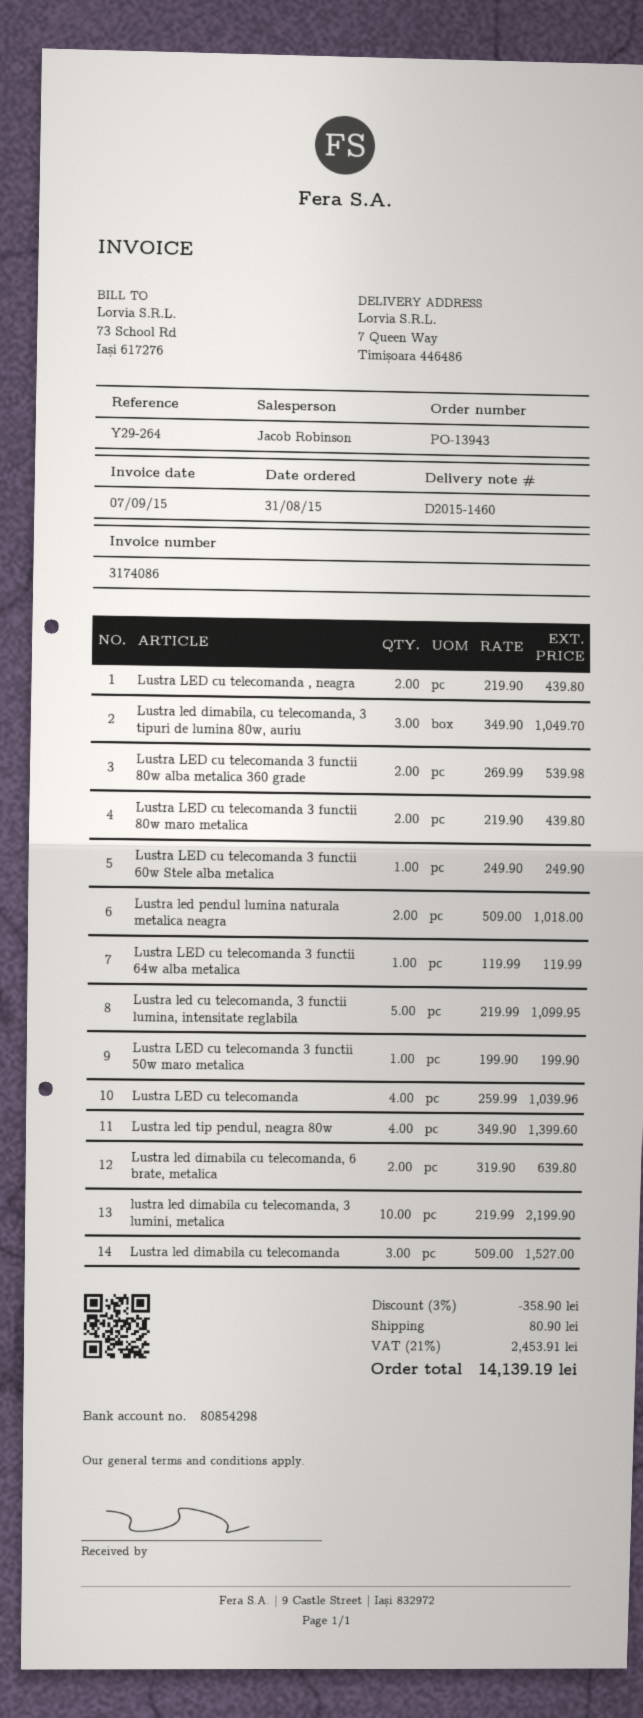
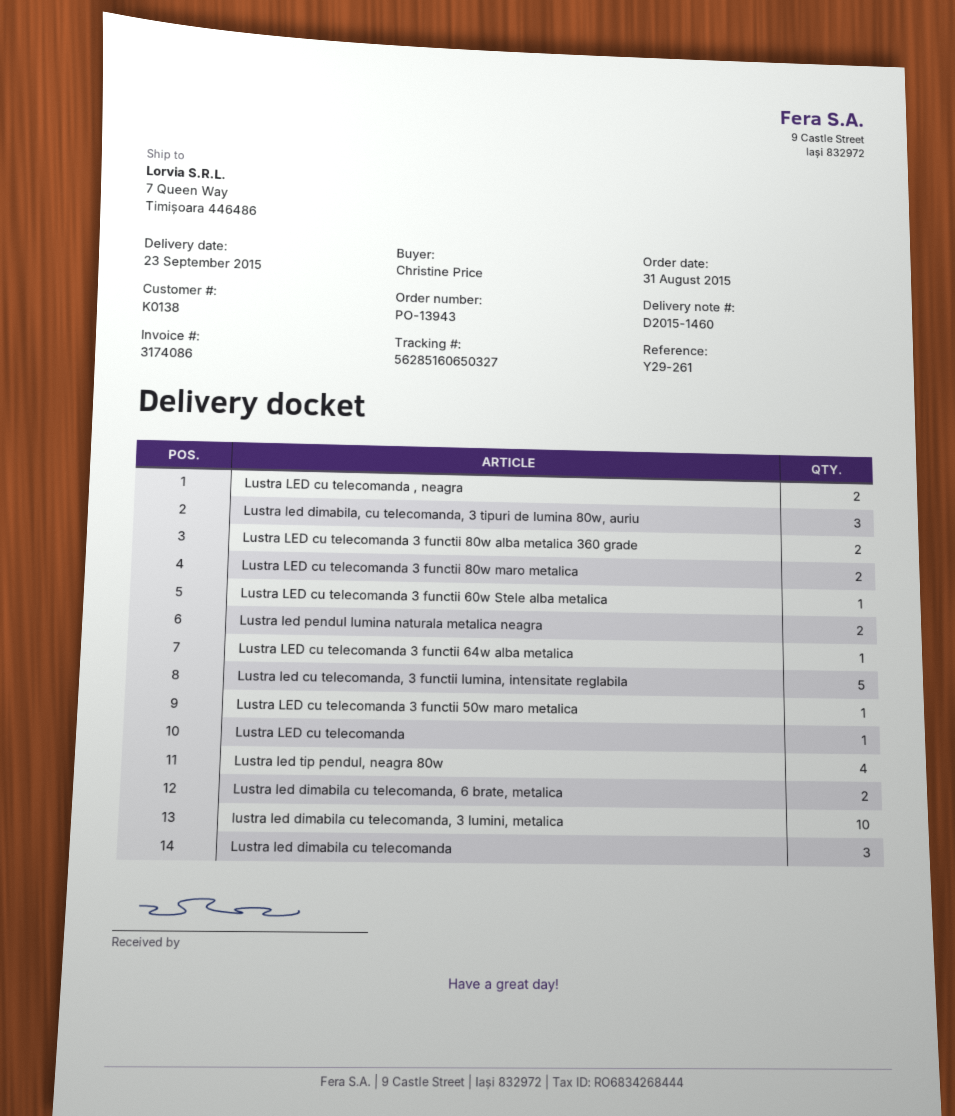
reference: Y29-264 -> Y29-261
Lustra LED cu telecomanda: 4 -> 1

